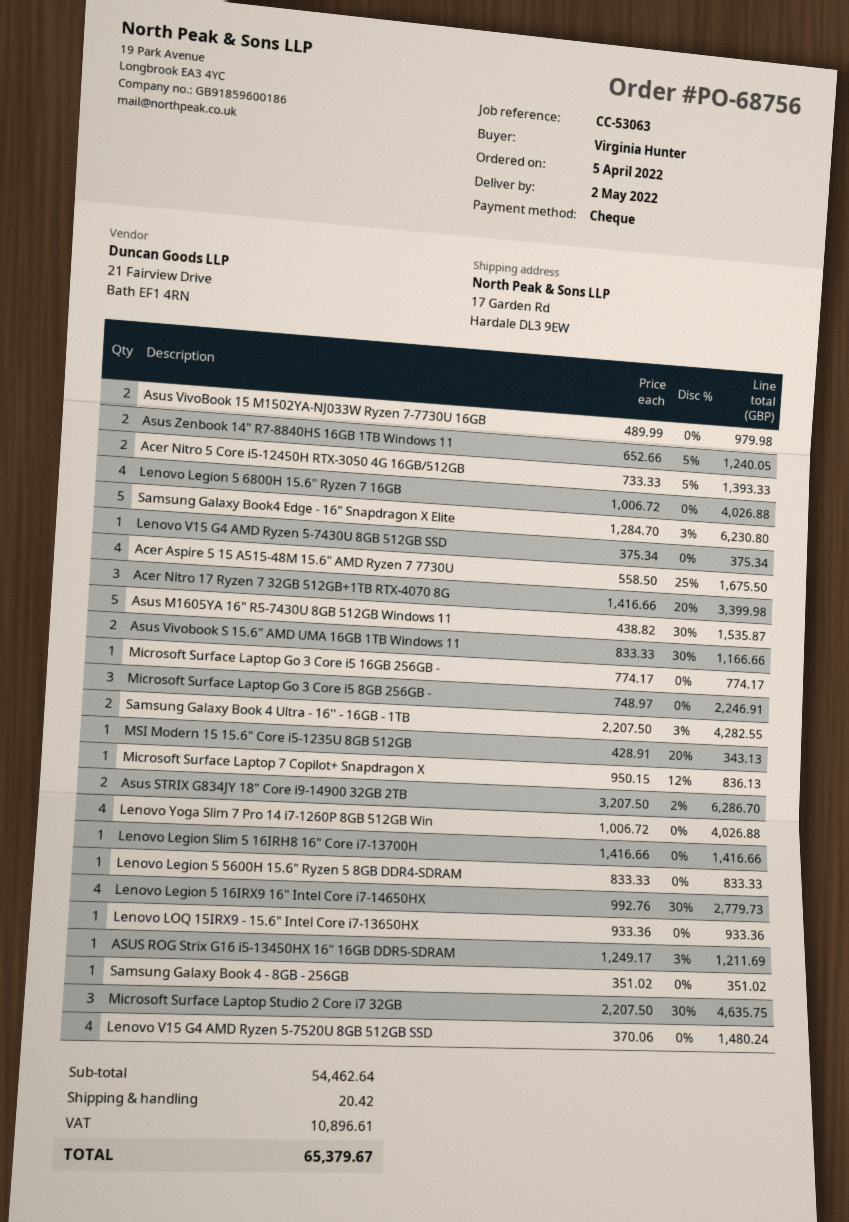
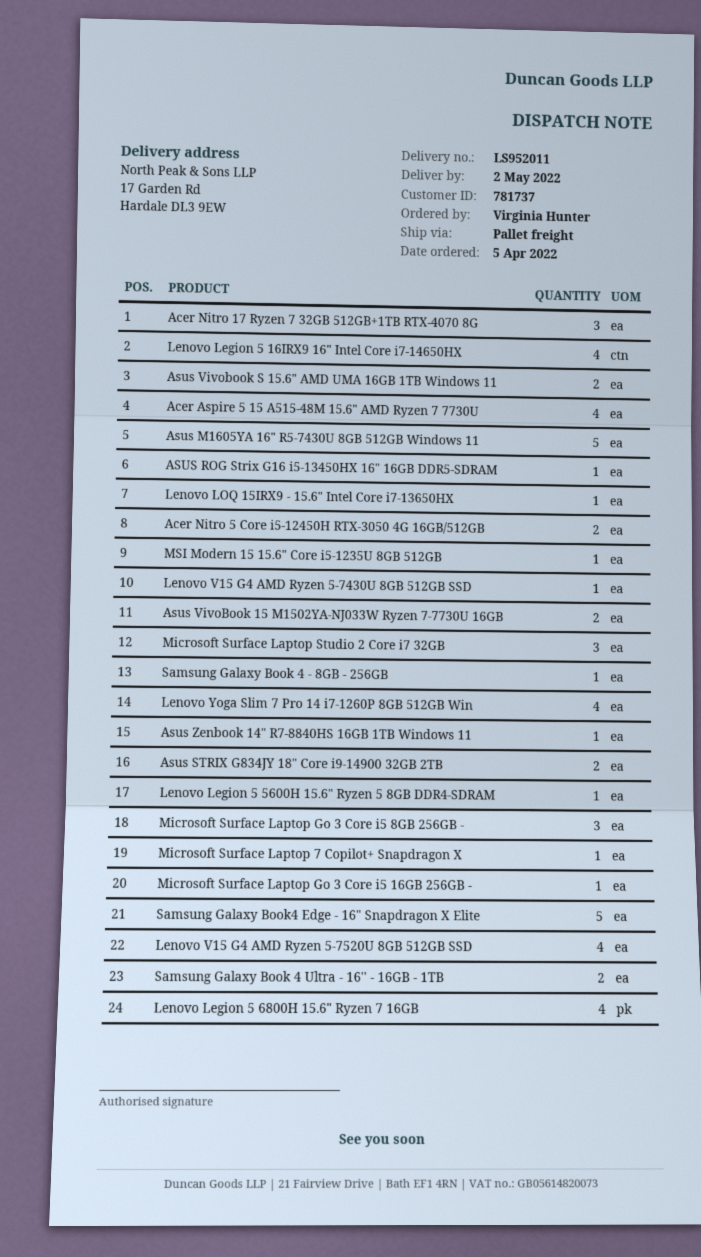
Asus Zenbook 14" R7-8840HS 16GB 1TB Windows 11: 2 -> 1
Lenovo Legion Slim 5 16IRH8 16" Core i7-13700H: 1 -> none

